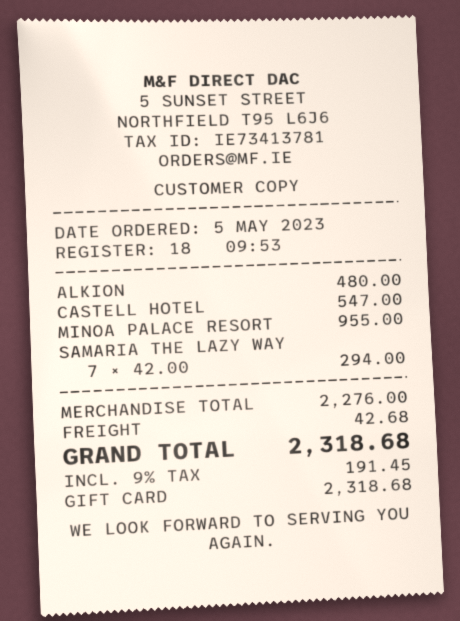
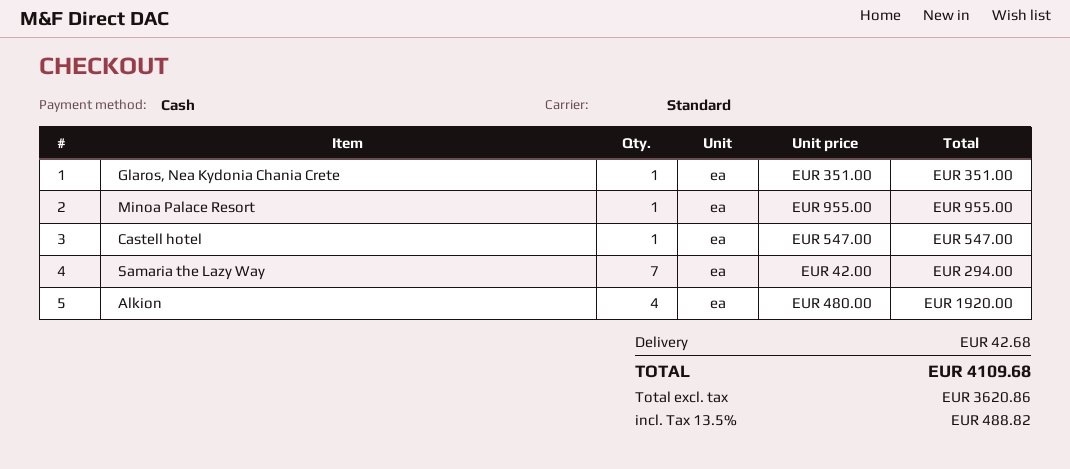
payment method: gift card -> cash
ALKION: 1 x 480.00 = 480.00 -> 4 x 480.00 = 1920.00
Glaros, Nea Kydonia Chania Crete: none -> 1 x 351.00 = 351.00
tax: 9% = 191.45 -> 13.5% = 488.82
total: 2318.68 -> 4109.68

